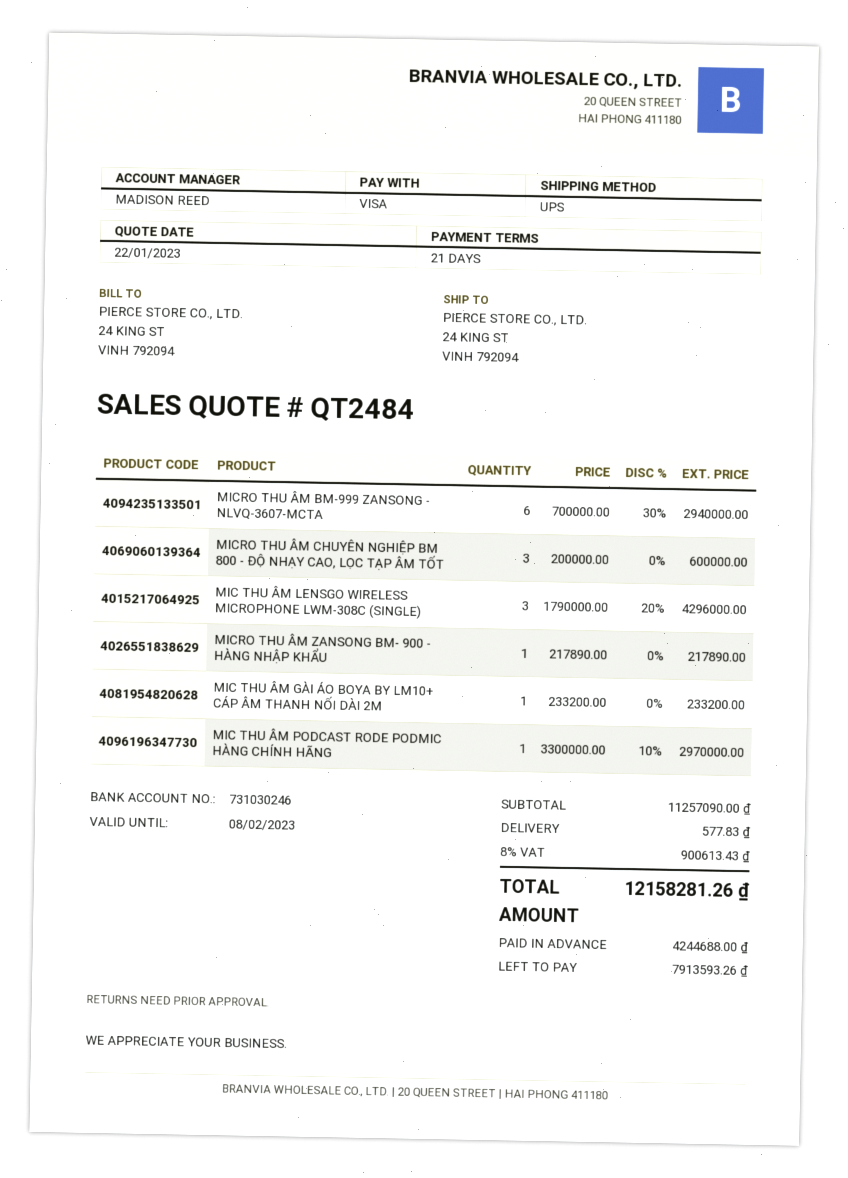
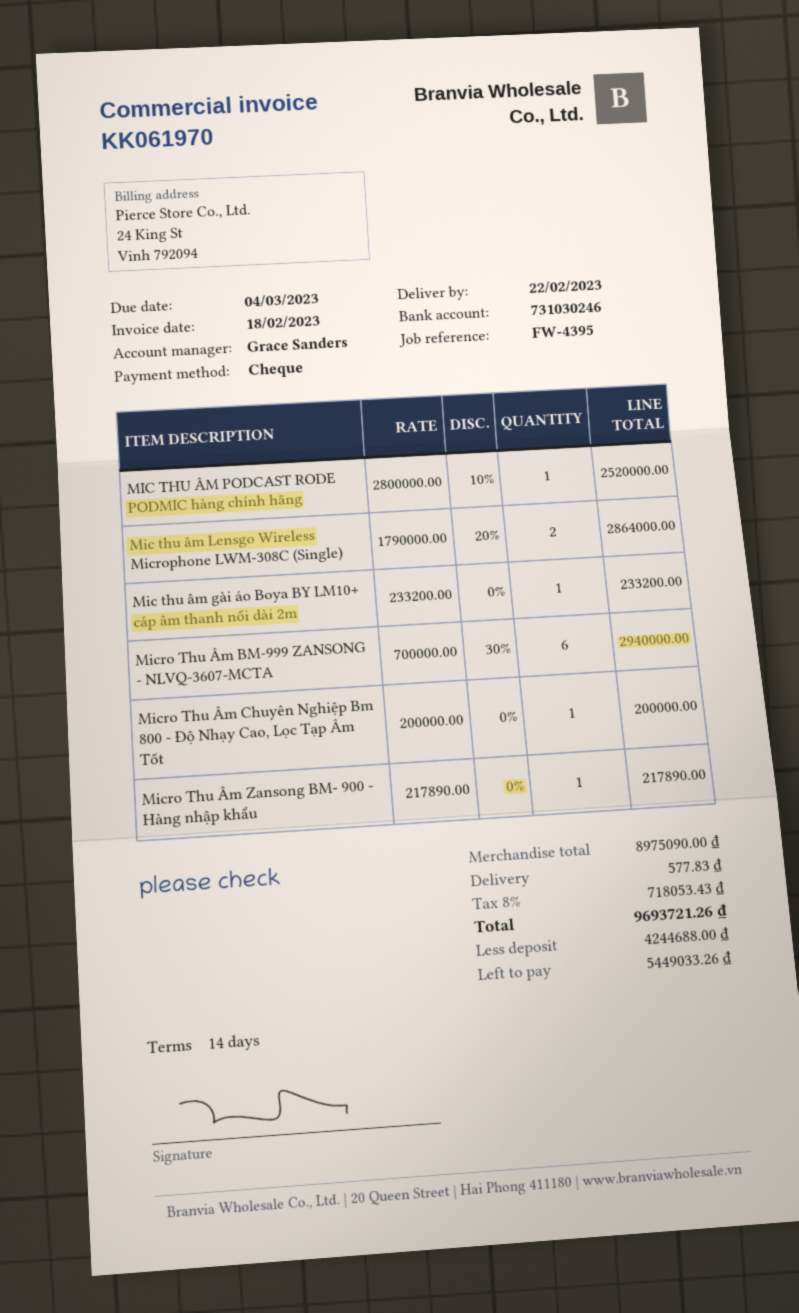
payment terms: 21 days -> 14 days
sales rep: MADISON REED -> Grace Sanders
payment method: Visa -> cheque
MICRO THU ÂM CHUYÊN NGHIỆP BM 800 - ĐỘ NHẠY CAO, LỌC TẠP ÂM TỐT: 3 x 200000.00 = 600000.00 -> 1 x 200000.00 = 200000.00
MIC THU ÂM LENSGO WIRELESS MICROPHONE LWM-308C (SINGLE): 3 x 1790000.00 - 20% = 4296000.00 -> 2 x 1790000.00 - 20% = 2864000.00
MIC THU ÂM PODCAST RODE PODMIC HÀNG CHÍNH HÃNG: 1 x 3300000.00 - 10% = 2970000.00 -> 1 x 2800000.00 - 10% = 2520000.00
subtotal: 11257090.00 -> 8975090.00
tax: 8% = 900613.43 -> 8% = 718053.43
total: 12158281.26 -> 9693721.26
balance: 7913593.26 -> 5449033.26

